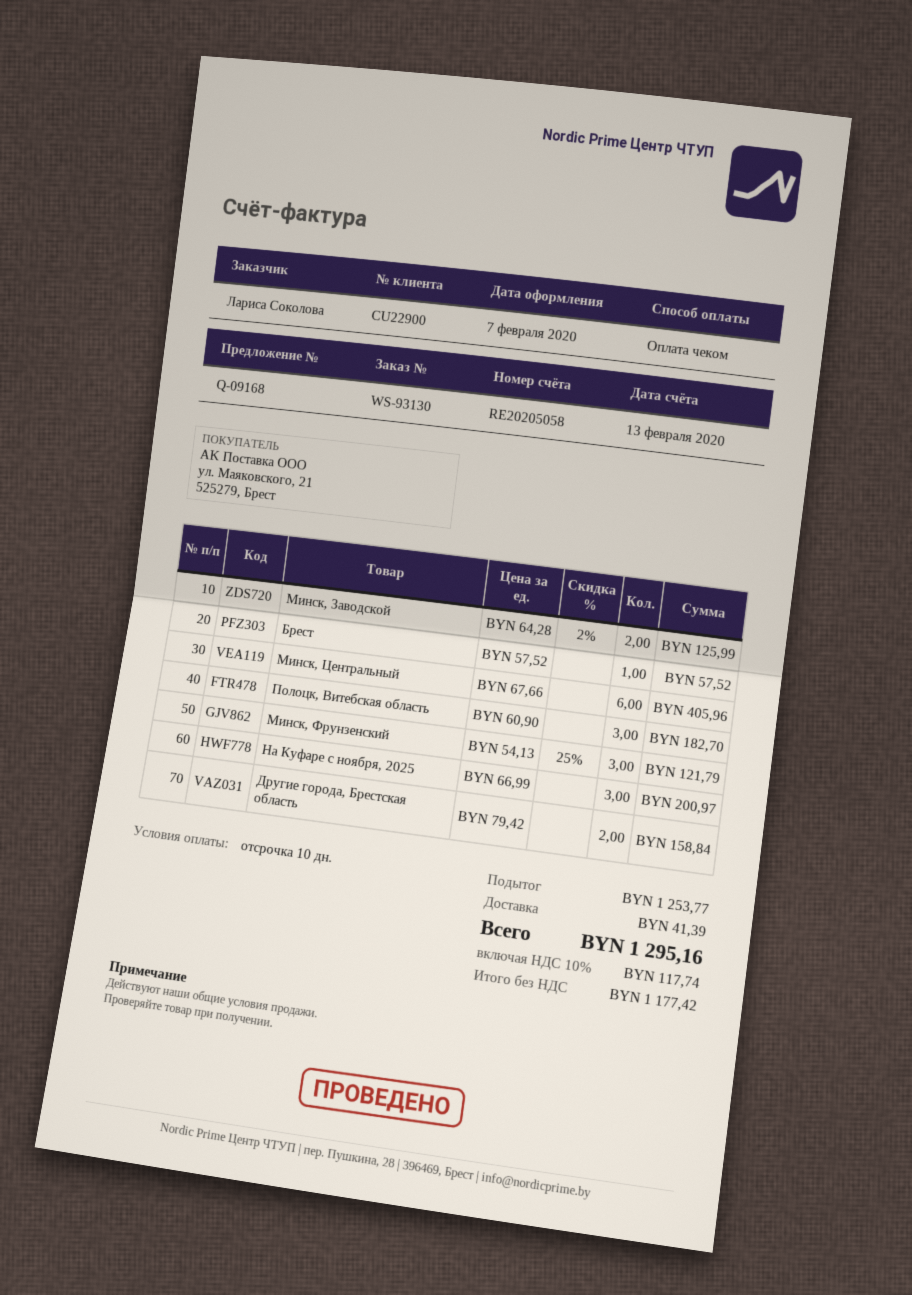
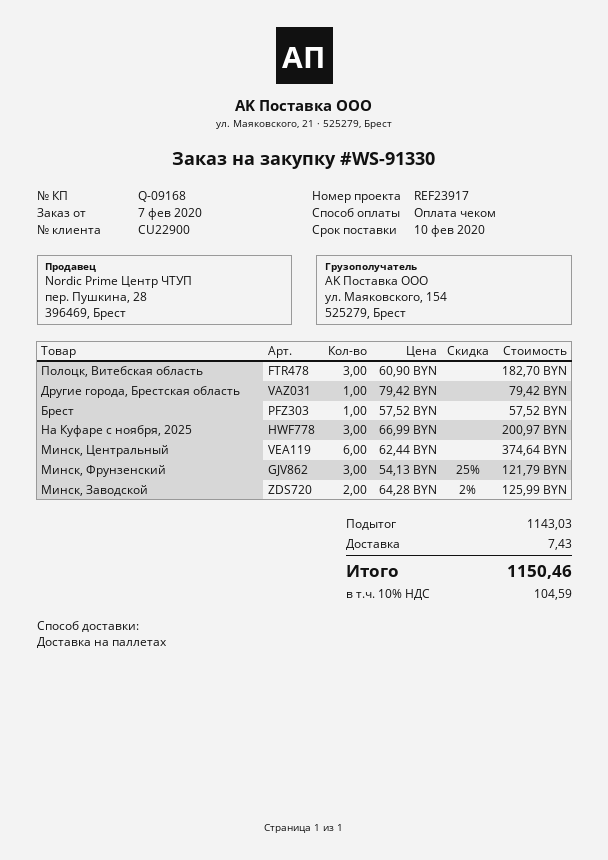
order number: WS-93130 -> WS-91330
Минск, Центральный: 6 x 67.66 = 405.96 -> 6 x 62.44 = 374.64
Другие города, Брестская область: 2 x 79.42 = 158.84 -> 1 x 79.42 = 79.42
subtotal: 1253.77 -> 1143.03
shipping: 41.39 -> 7.43
tax: 10% = 117.74 -> 10% = 104.59
total: 1295.16 -> 1150.46

